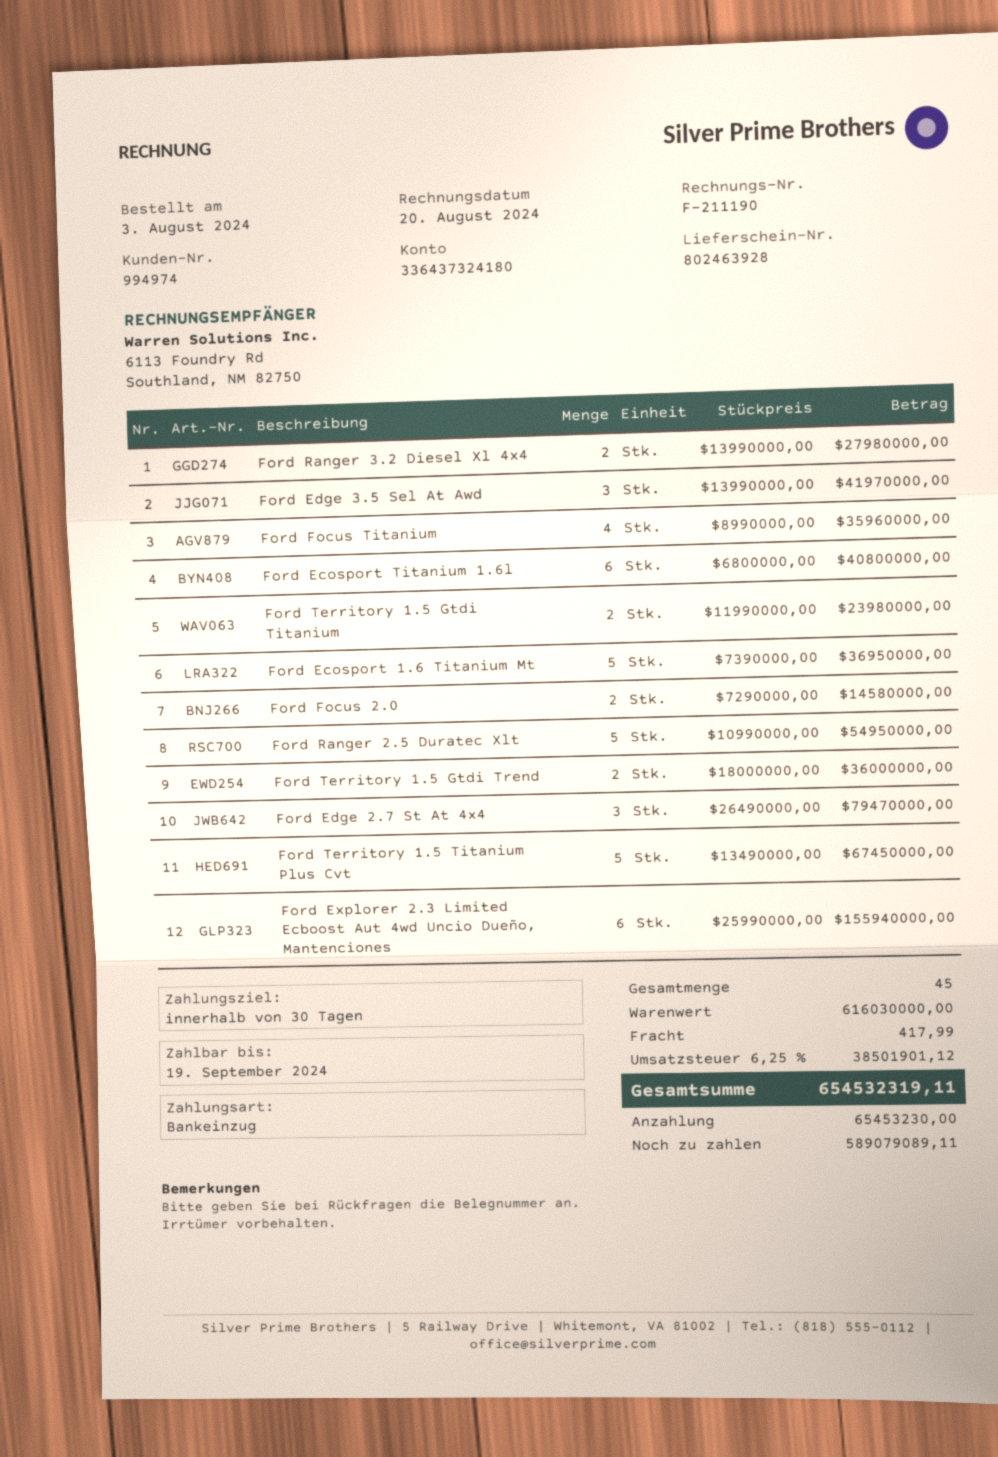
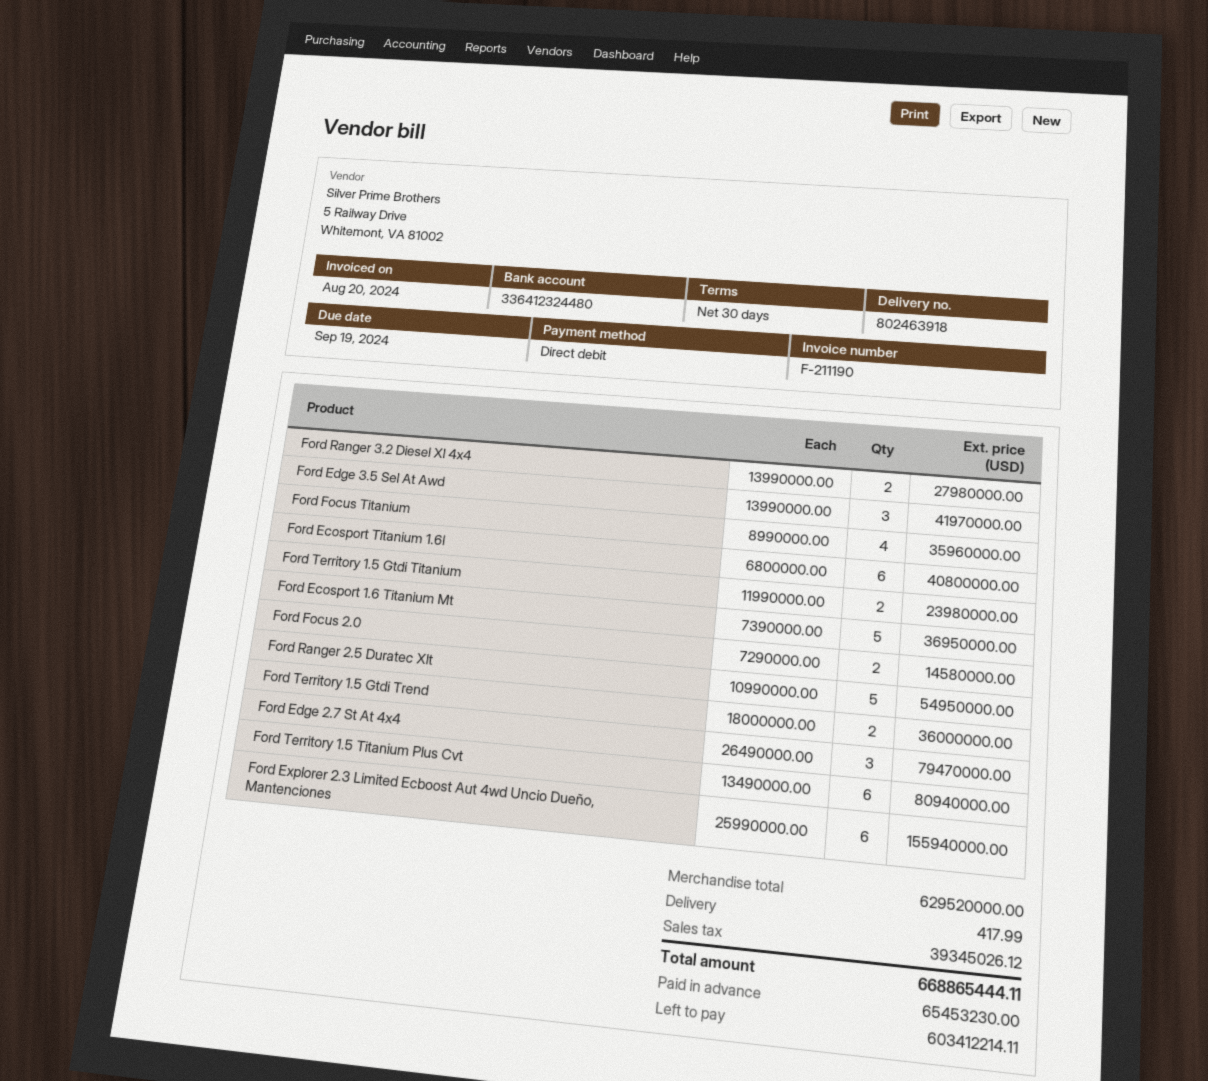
delivery note number: 802463928 -> 802463918
bank account: 336437324180 -> 336412324480
Ford Territory 1.5 Titanium Plus Cvt: 5 x 13490000.00 = 67450000.00 -> 6 x 13490000.00 = 80940000.00
subtotal: 616030000.00 -> 629520000.00
tax: 38501901.12 -> 39345026.12
total: 654532319.11 -> 668865444.11
balance: 589079089.11 -> 603412214.11

